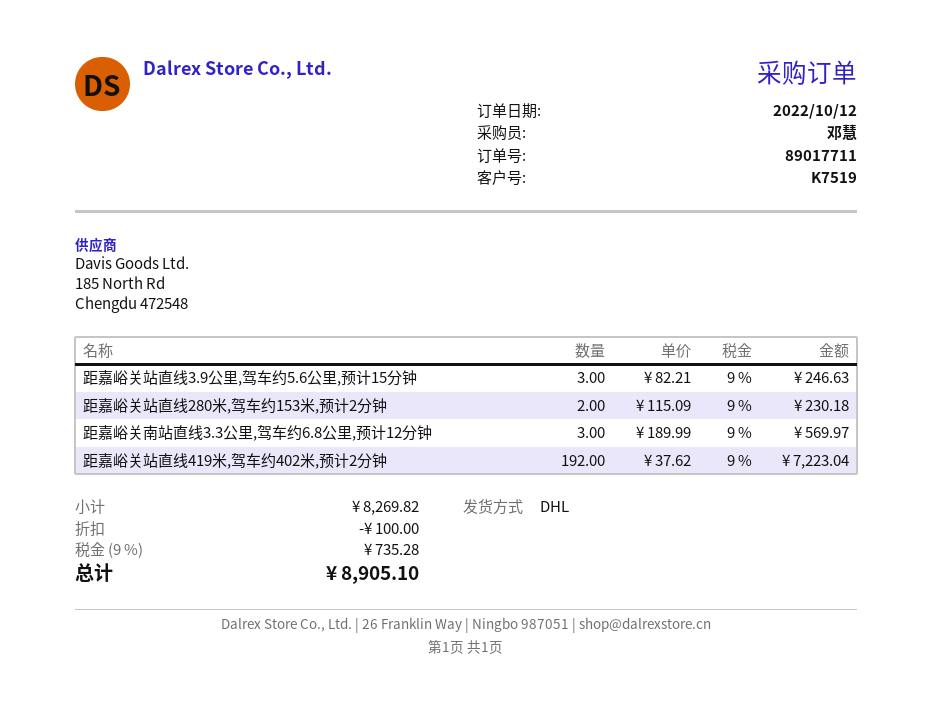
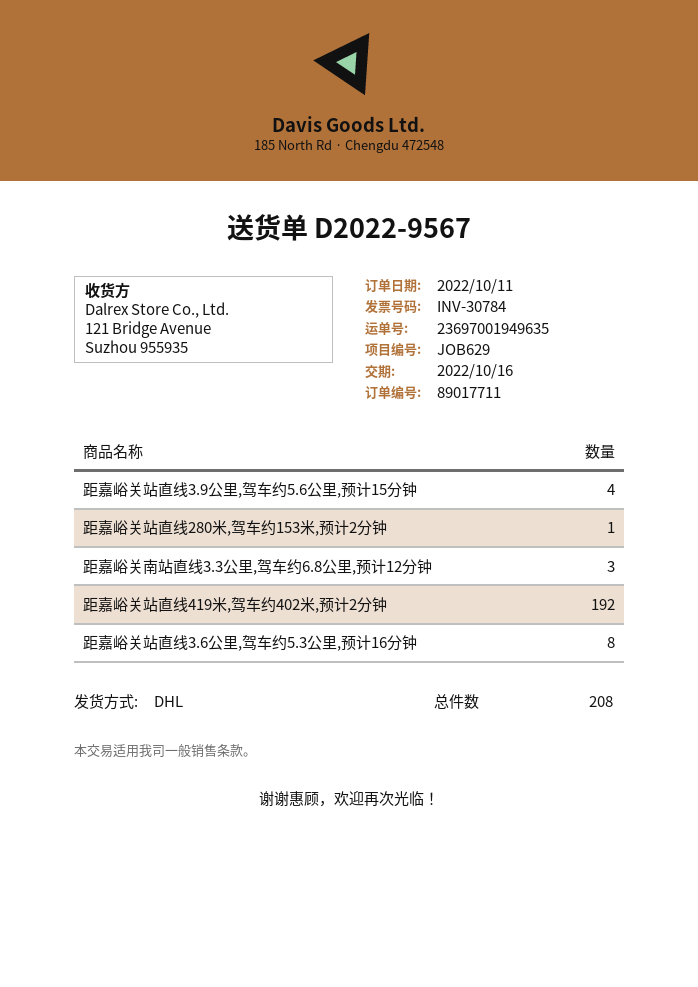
order date: 2022-10-12 -> 2022-10-11
距嘉峪关站直线3.9公里,驾车约5.6公里,预计15分钟: 3 -> 4
距嘉峪关站直线280米,驾车约153米,预计2分钟: 2 -> 1
距嘉峪关站直线3.6公里,驾车约5.3公里,预计16分钟: none -> 8

